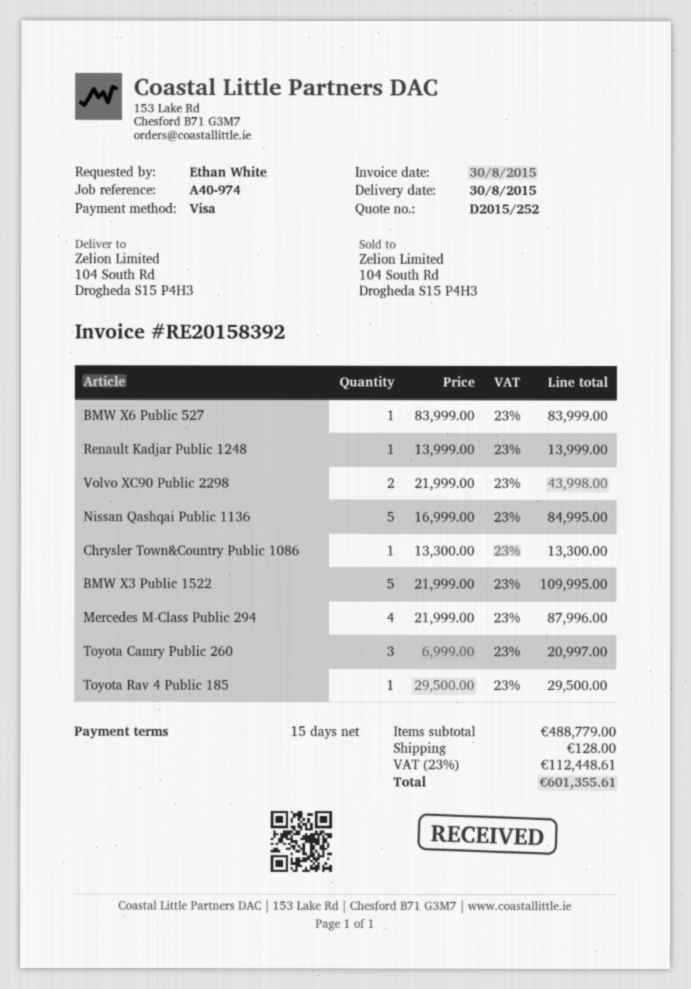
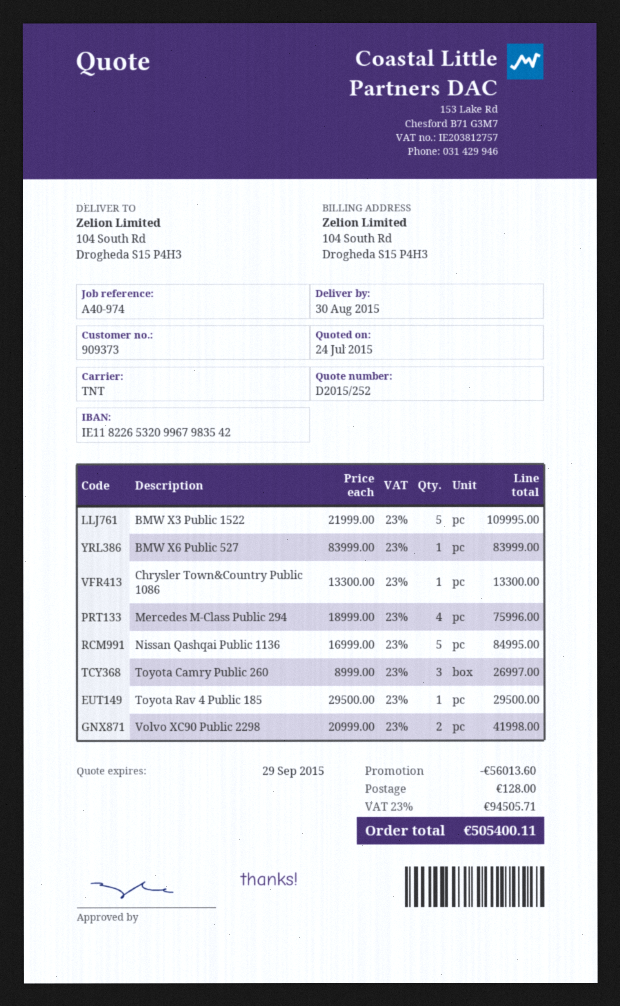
Renault Kadjar Public 1248: 1 x 13999.00 = 13999.00 -> none
Volvo XC90 Public 2298: 2 x 21999.00 = 43998.00 -> 2 x 20999.00 = 41998.00
Mercedes M-Class Public 294: 4 x 21999.00 = 87996.00 -> 4 x 18999.00 = 75996.00
Toyota Camry Public 260: 3 x 6999.00 = 20997.00 -> 3 x 8999.00 = 26997.00
discount: none -> 56013.60
tax: 23% = 112448.61 -> 23% = 94505.71
total: 601355.61 -> 505400.11

